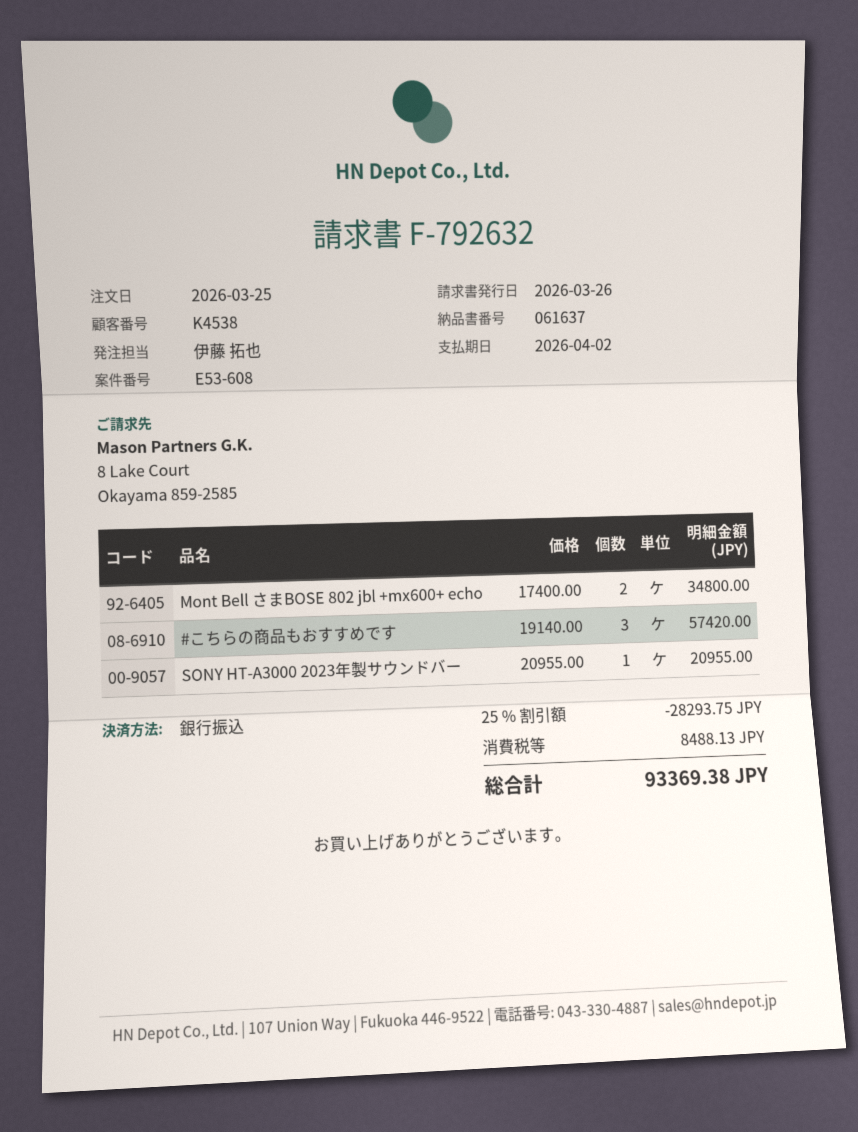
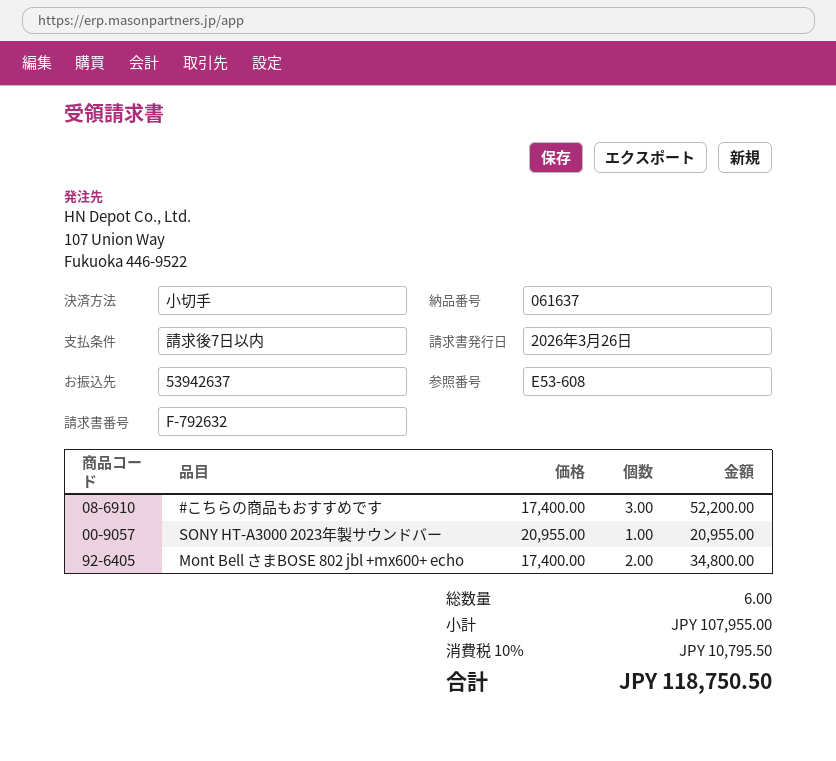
payment method: bank transfer -> cheque
#こちらの商品もおすすめです: 3 x 19140.00 = 57420.00 -> 3 x 17400.00 = 52200.00
discount: 25% = 28293.75 -> none
tax: 8488.13 -> 10795.50
total: 93369.38 -> 118750.50

